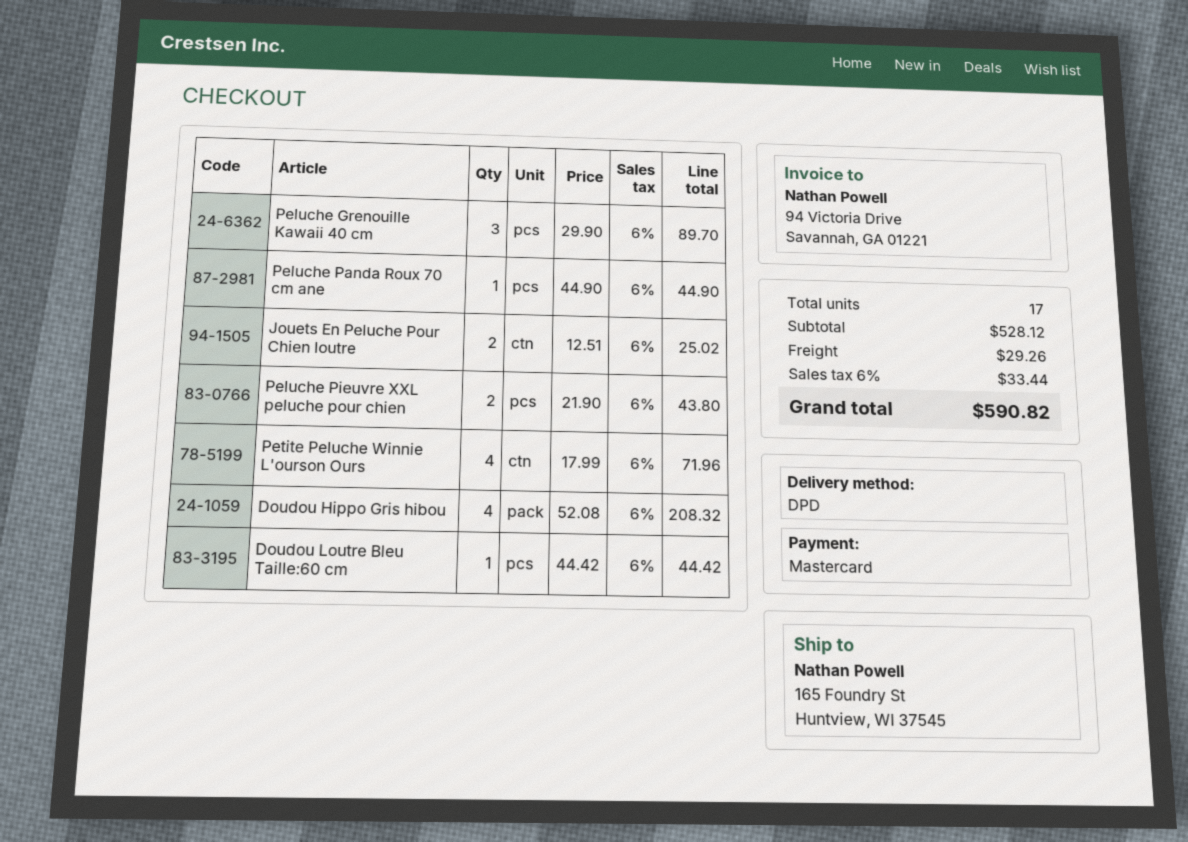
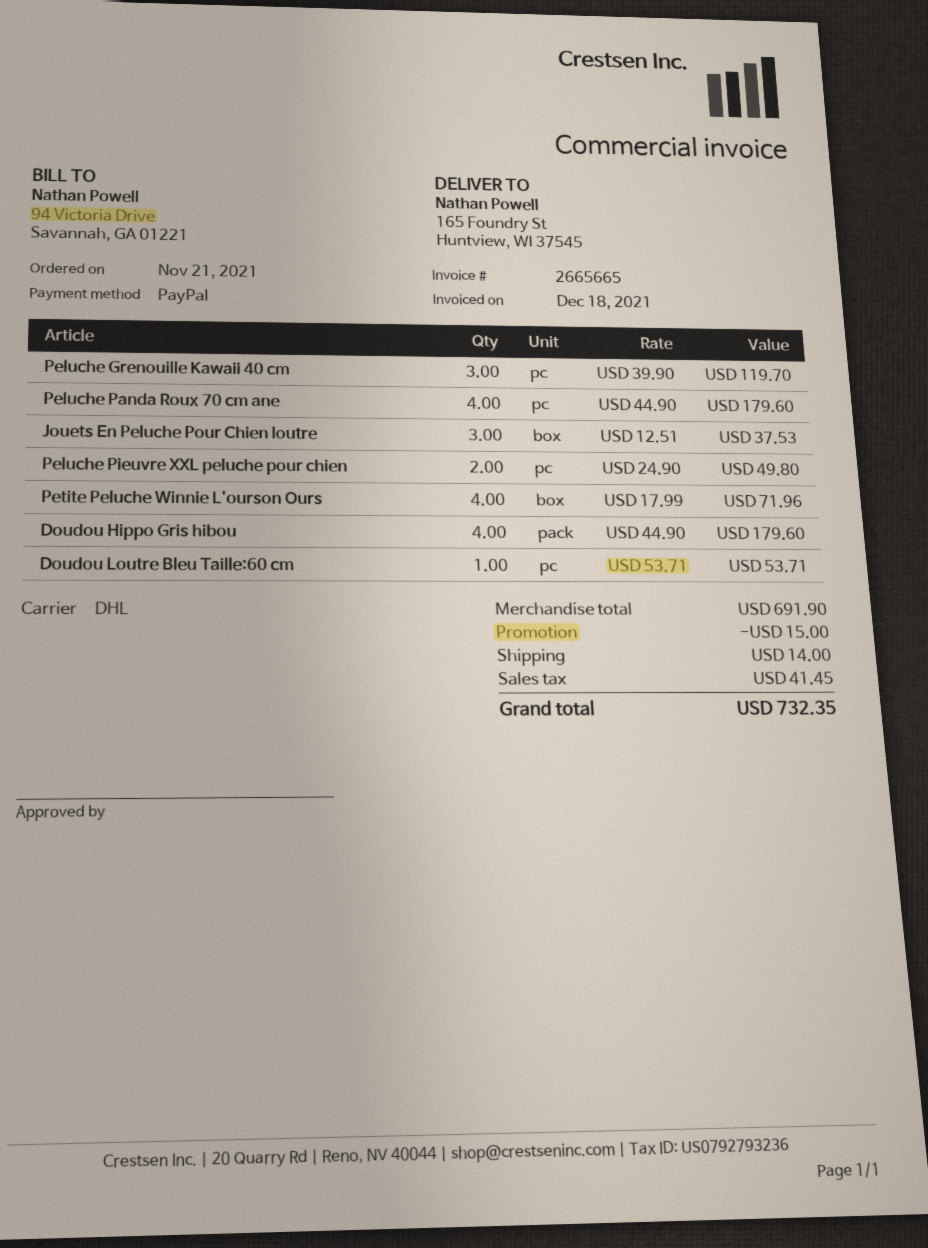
payment method: Mastercard -> PayPal
shipping method: DPD -> DHL
Peluche Grenouille Kawaii 40 cm: 3 x 29.90 = 89.70 -> 3 x 39.90 = 119.70
Peluche Panda Roux 70 cm ane: 1 x 44.90 = 44.90 -> 4 x 44.90 = 179.60
Jouets En Peluche Pour Chien loutre: 2 x 12.51 = 25.02 -> 3 x 12.51 = 37.53
Peluche Pieuvre XXL peluche pour chien: 2 x 21.90 = 43.80 -> 2 x 24.90 = 49.80
Doudou Hippo Gris hibou: 4 x 52.08 = 208.32 -> 4 x 44.90 = 179.60
Doudou Loutre Bleu Taille:60 cm: 1 x 44.42 = 44.42 -> 1 x 53.71 = 53.71
subtotal: 528.12 -> 691.90
discount: none -> 15.00
shipping: 29.26 -> 14.00
tax: 33.44 -> 41.45
total: 590.82 -> 732.35

